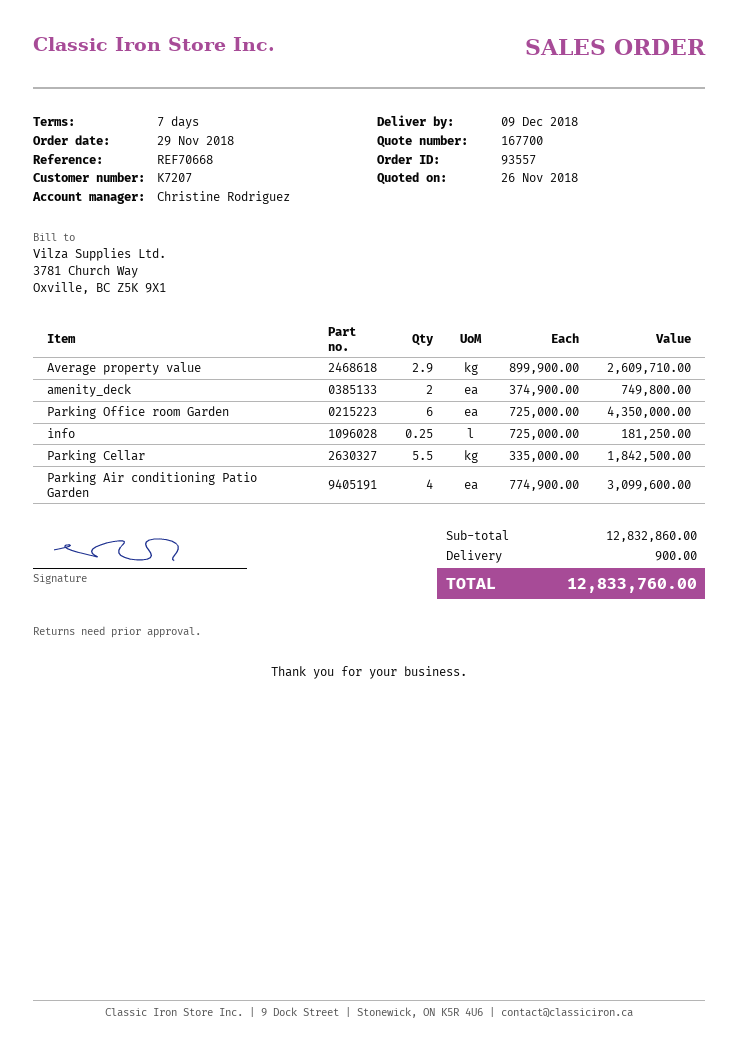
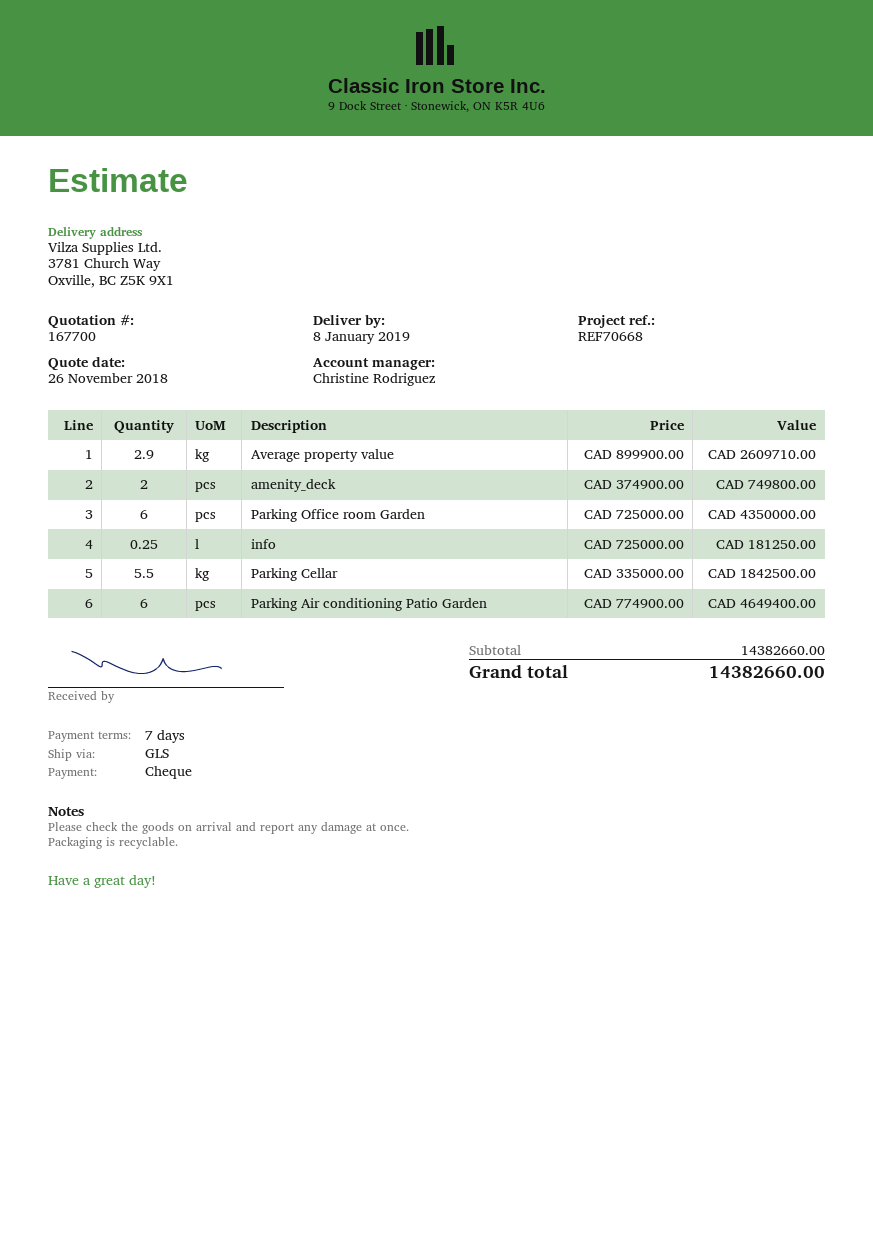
delivery date: 2018-12-09 -> 2019-01-08
Parking Air conditioning Patio Garden: 4 x 774900.00 = 3099600.00 -> 6 x 774900.00 = 4649400.00
subtotal: 12832860.00 -> 14382660.00
shipping: 900.00 -> none
total: 12833760.00 -> 14382660.00

